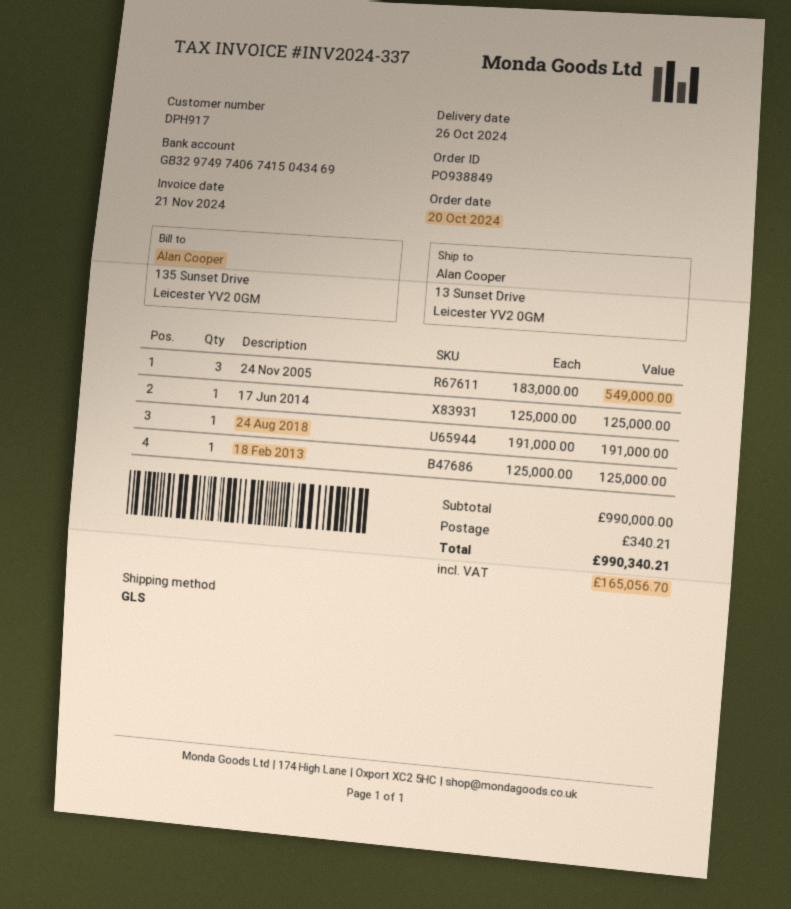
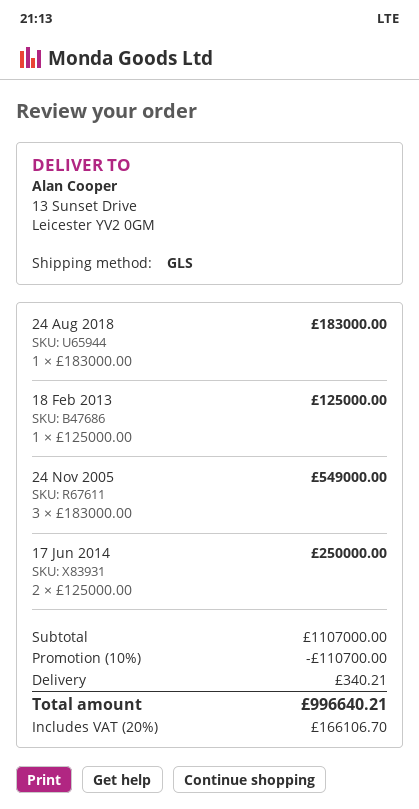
17 Jun 2014: 1 x 125000.00 = 125000.00 -> 2 x 125000.00 = 250000.00
24 Aug 2018: 1 x 191000.00 = 191000.00 -> 1 x 183000.00 = 183000.00
subtotal: 990000.00 -> 1107000.00
discount: none -> 10% = 110700.00
tax: 165056.70 -> 166106.70
total: 990340.21 -> 996640.21

